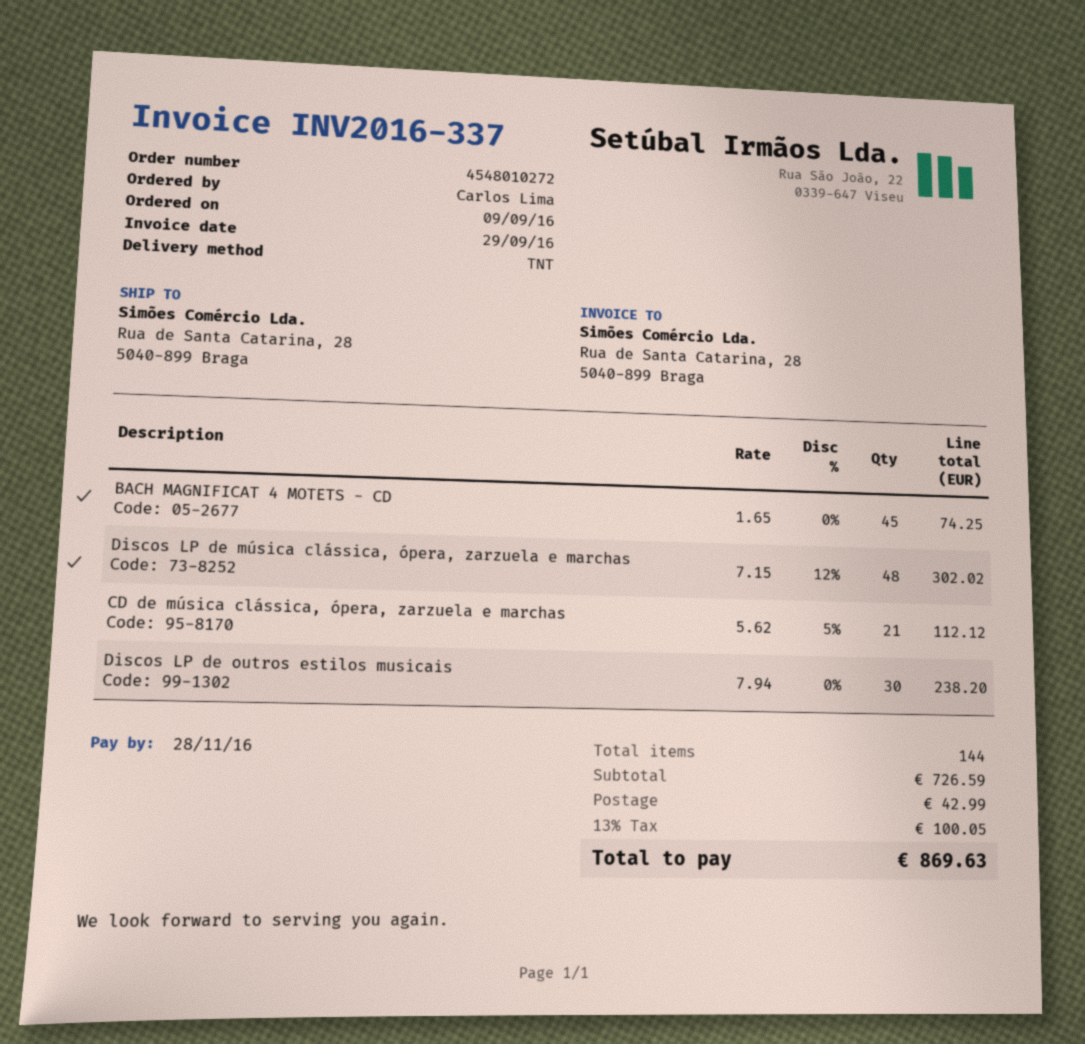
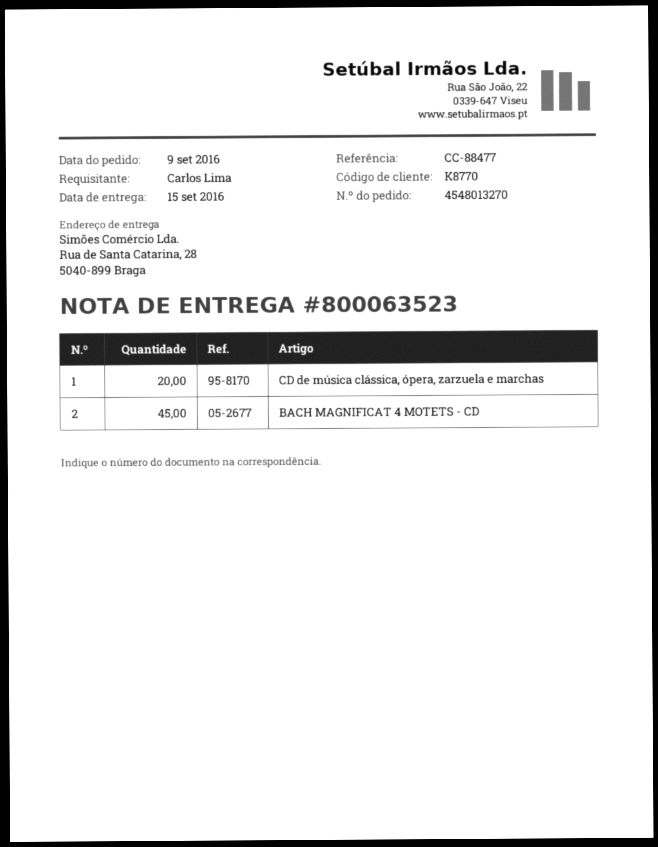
order number: 4548010272 -> 4548013270
Discos LP de música clássica, ópera, zarzuela e marchas: 48 -> none
CD de música clássica, ópera, zarzuela e marchas: 21 -> 20
Discos LP de outros estilos musicais: 30 -> none

